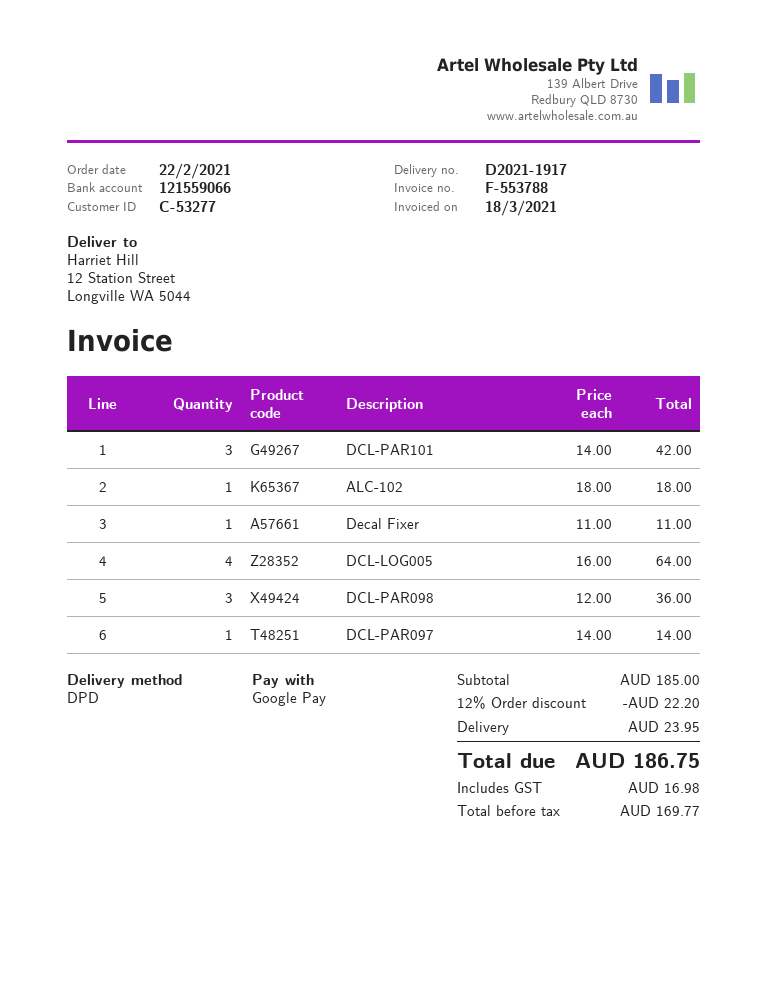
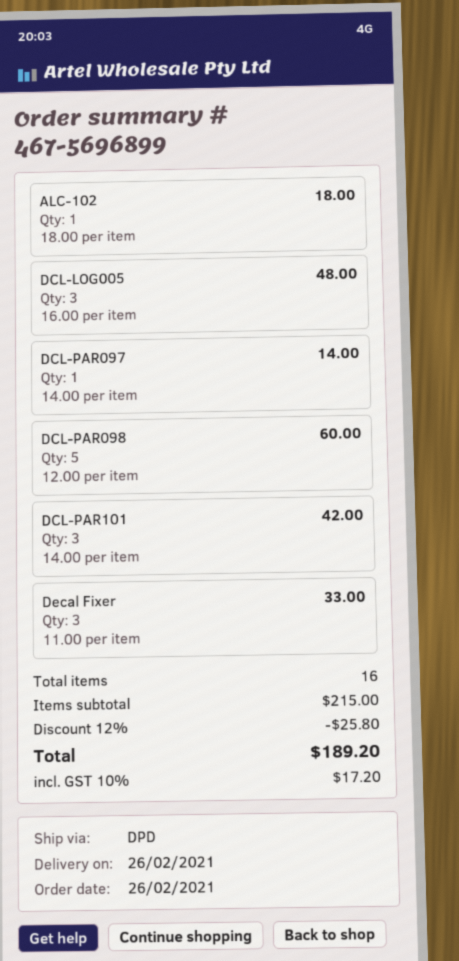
order date: 2021-02-22 -> 2021-02-26
Decal Fixer: 1 x 11.00 = 11.00 -> 3 x 11.00 = 33.00
DCL-LOG005: 4 x 16.00 = 64.00 -> 3 x 16.00 = 48.00
DCL-PAR098: 3 x 12.00 = 36.00 -> 5 x 12.00 = 60.00
subtotal: 185.00 -> 215.00
discount: 12% = 22.20 -> 12% = 25.80
shipping: 23.95 -> none
tax: 16.98 -> 17.20
total: 186.75 -> 189.20

